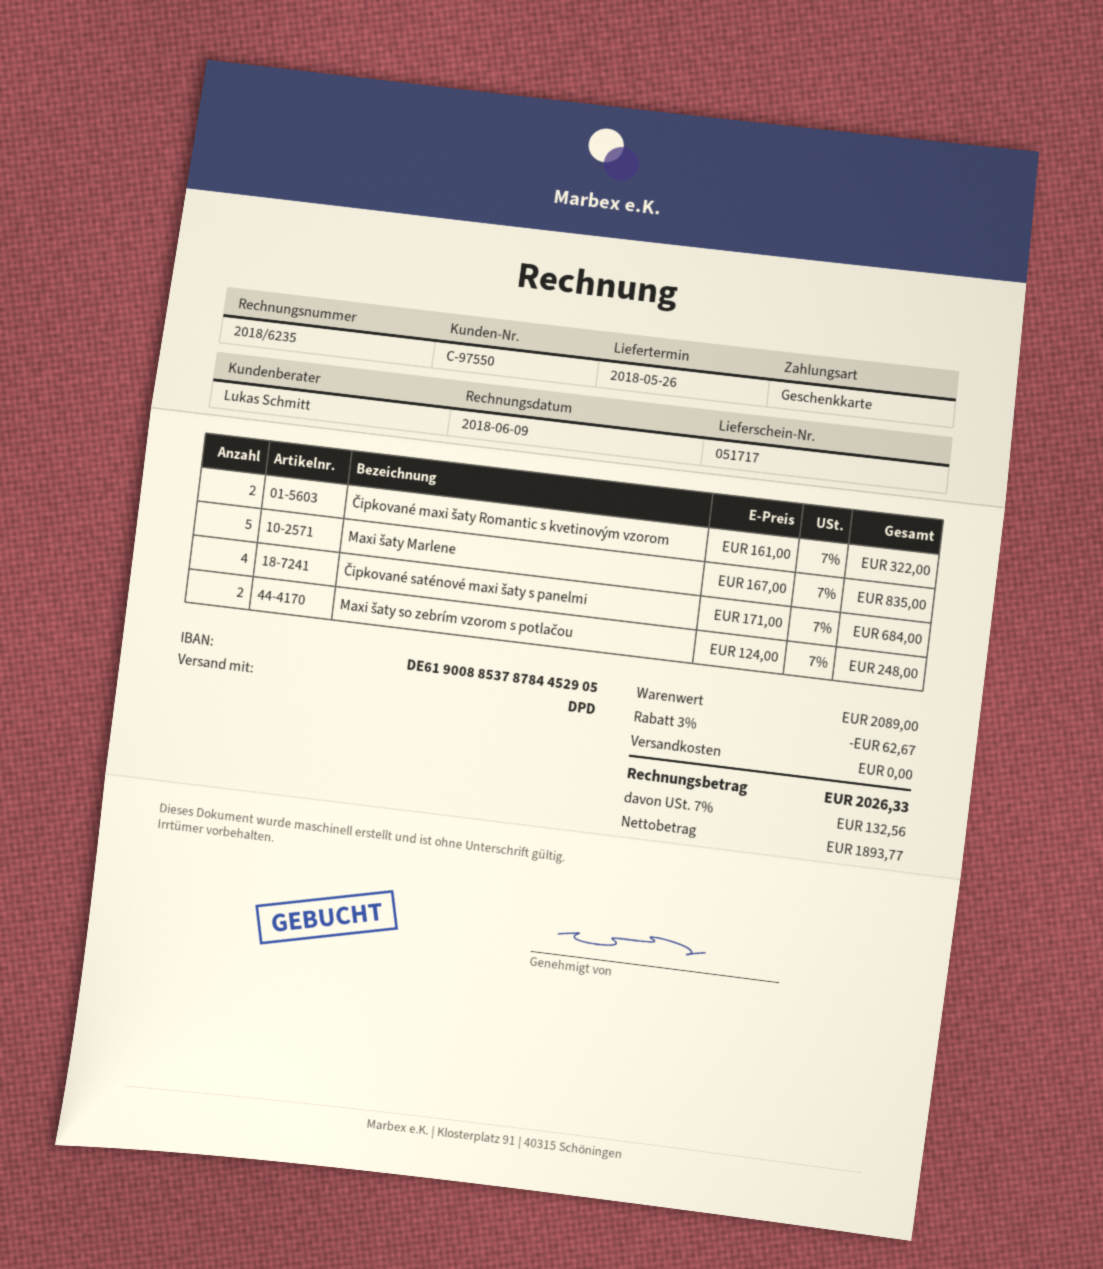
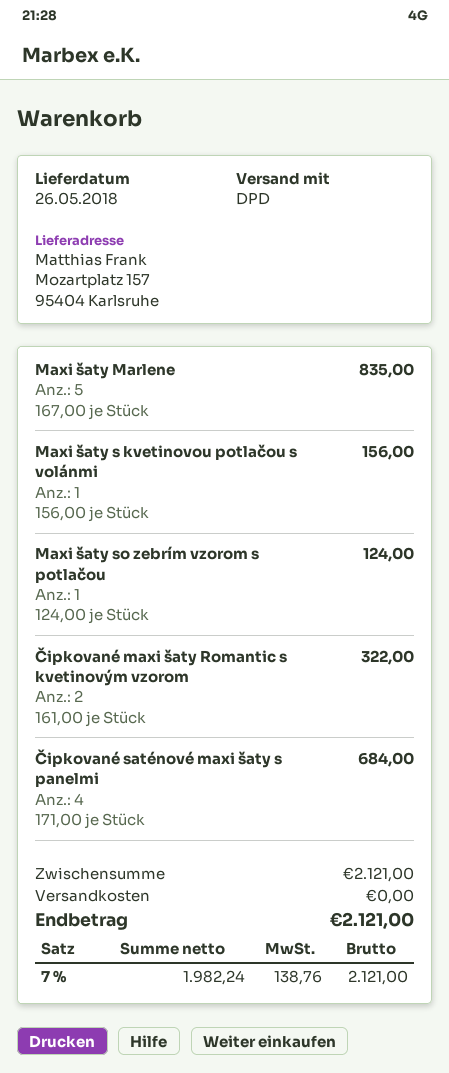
Maxi šaty so zebrím vzorom s potlačou: 2 x 124.00 = 248.00 -> 1 x 124.00 = 124.00
Maxi šaty s kvetinovou potlačou s volánmi: none -> 1 x 156.00 = 156.00
subtotal: 2089.00 -> 2121.00
discount: 3% = 62.67 -> none
net: 1893.77 -> 1982.24
tax: 7% = 132.56 -> 7% = 138.76
total: 2026.33 -> 2121.00

